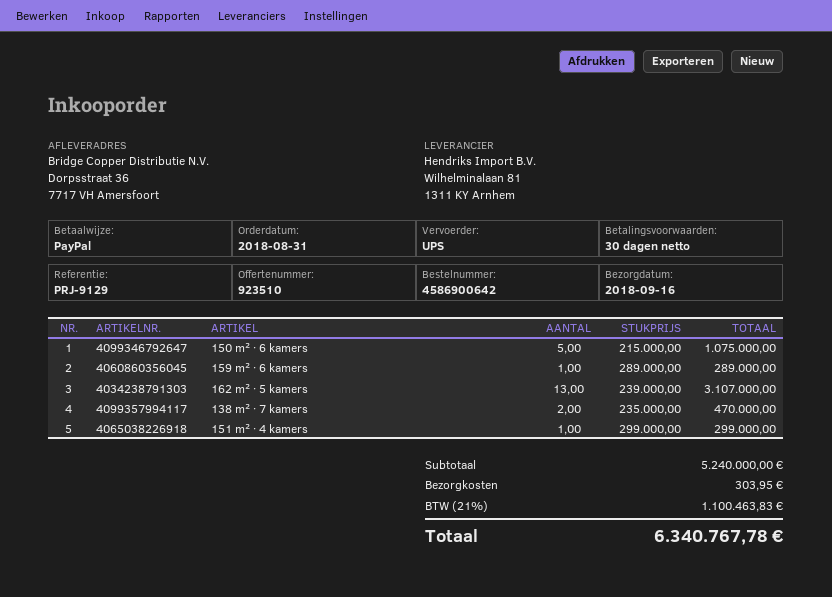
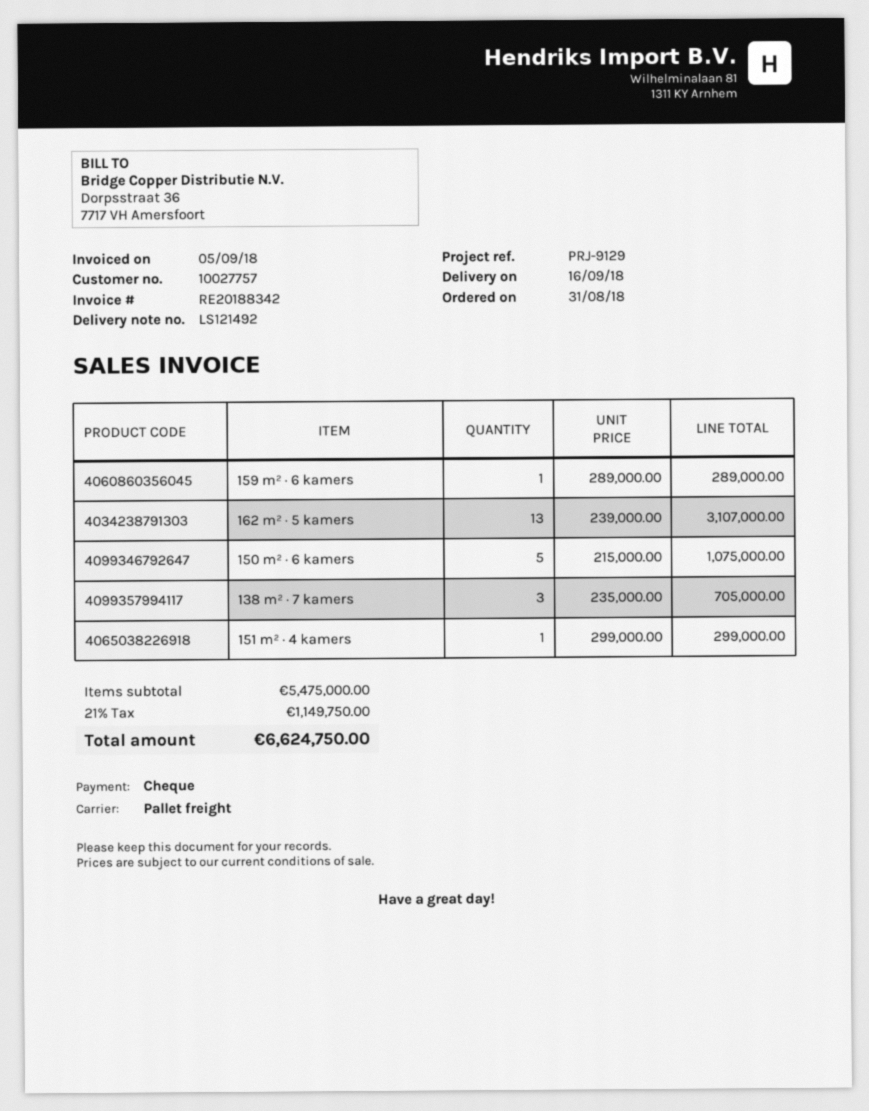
payment method: PayPal -> cheque
shipping method: UPS -> pallet freight
138 m² · 7 kamers: 2 x 235000.00 = 470000.00 -> 3 x 235000.00 = 705000.00
subtotal: 5240000.00 -> 5475000.00
shipping: 303.95 -> none
tax: 21% = 1100463.83 -> 21% = 1149750.00
total: 6340767.78 -> 6624750.00

